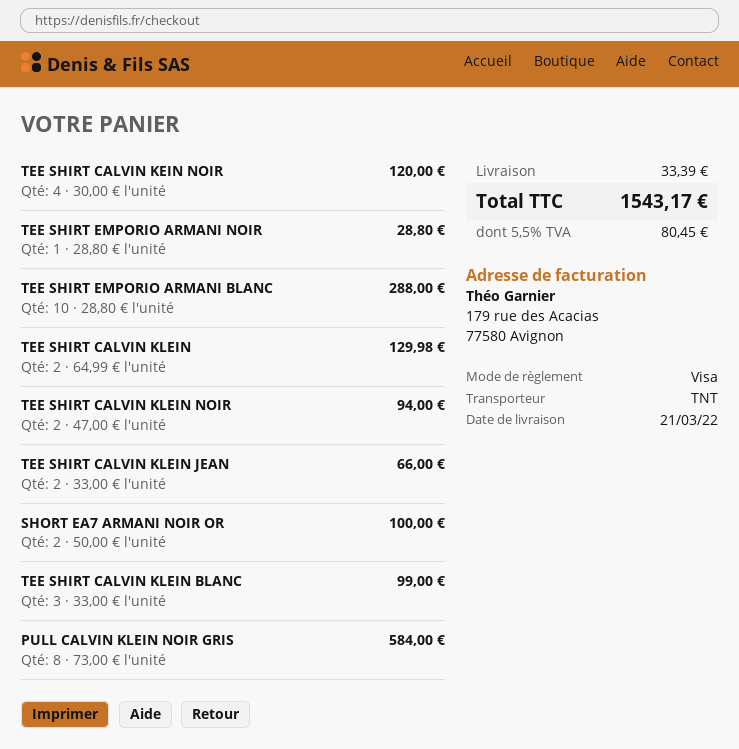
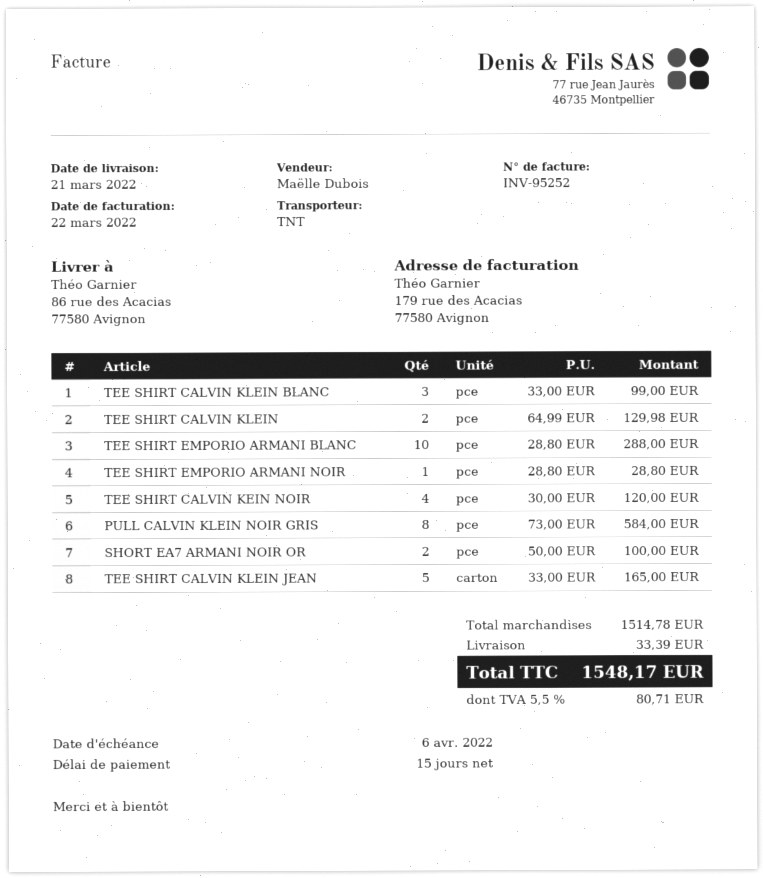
TEE SHIRT CALVIN KLEIN NOIR: 2 x 47.00 = 94.00 -> none
TEE SHIRT CALVIN KLEIN JEAN: 2 x 33.00 = 66.00 -> 5 x 33.00 = 165.00
tax: 5.5% = 80.45 -> 5.5% = 80.71
total: 1543.17 -> 1548.17

